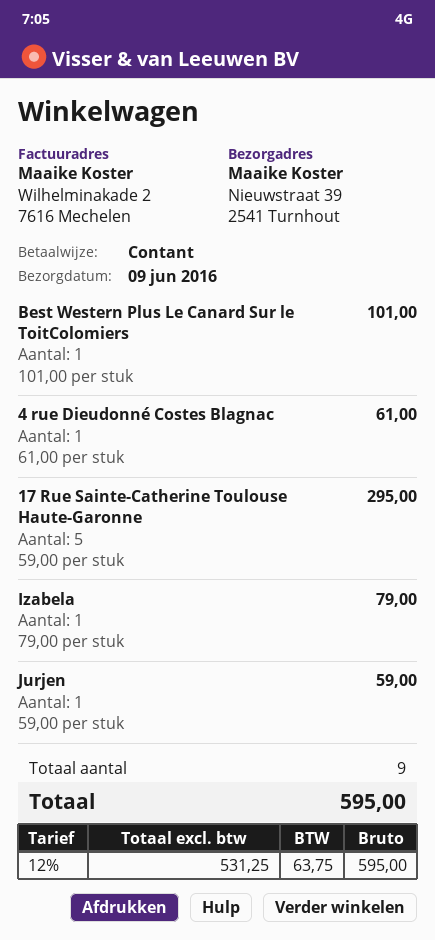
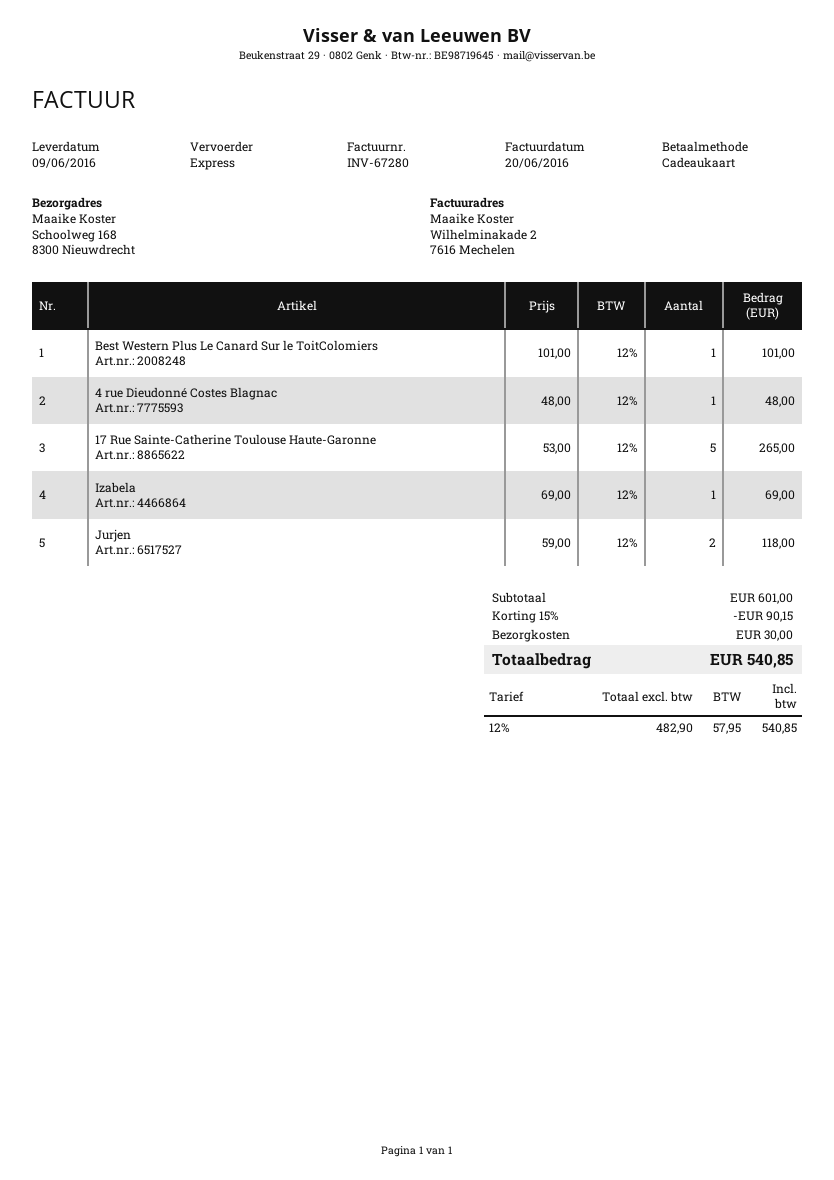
payment method: cash -> gift card
ship to: Nieuwstraat 39, 2541 Turnhout -> Schoolweg 168, 8300 Nieuwdrecht
4 rue Dieudonné Costes Blagnac: 1 x 61.00 = 61.00 -> 1 x 48.00 = 48.00
17 Rue Sainte-Catherine Toulouse Haute-Garonne: 5 x 59.00 = 295.00 -> 5 x 53.00 = 265.00
Izabela: 1 x 79.00 = 79.00 -> 1 x 69.00 = 69.00
Jurjen: 1 x 59.00 = 59.00 -> 2 x 59.00 = 118.00
discount: none -> 15% = 90.15
shipping: none -> 30.00
net: 531.25 -> 482.90
tax: 12% = 63.75 -> 12% = 57.95
total: 595.00 -> 540.85

